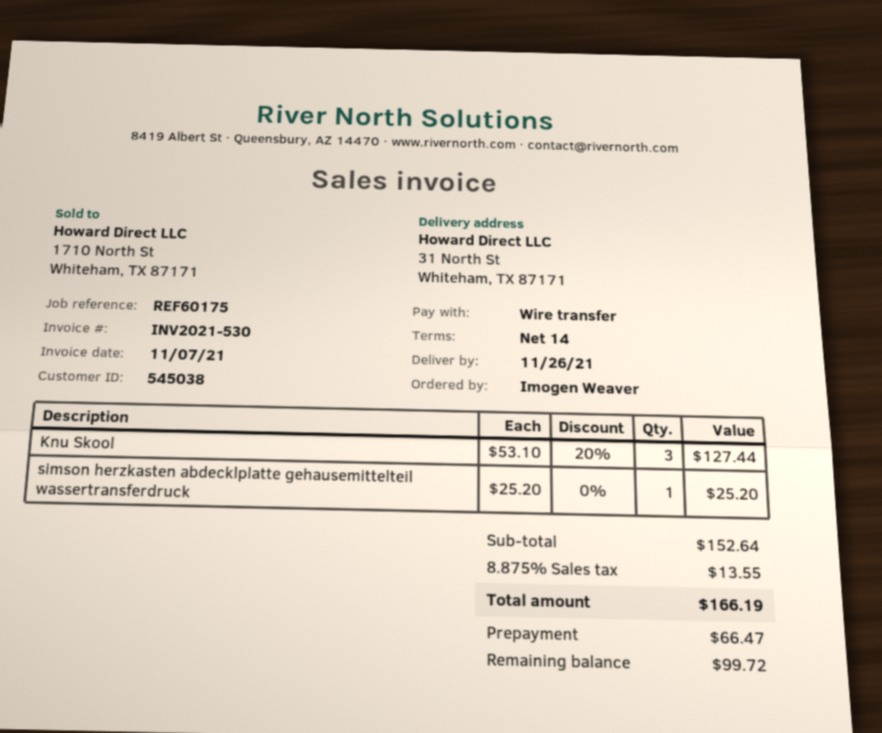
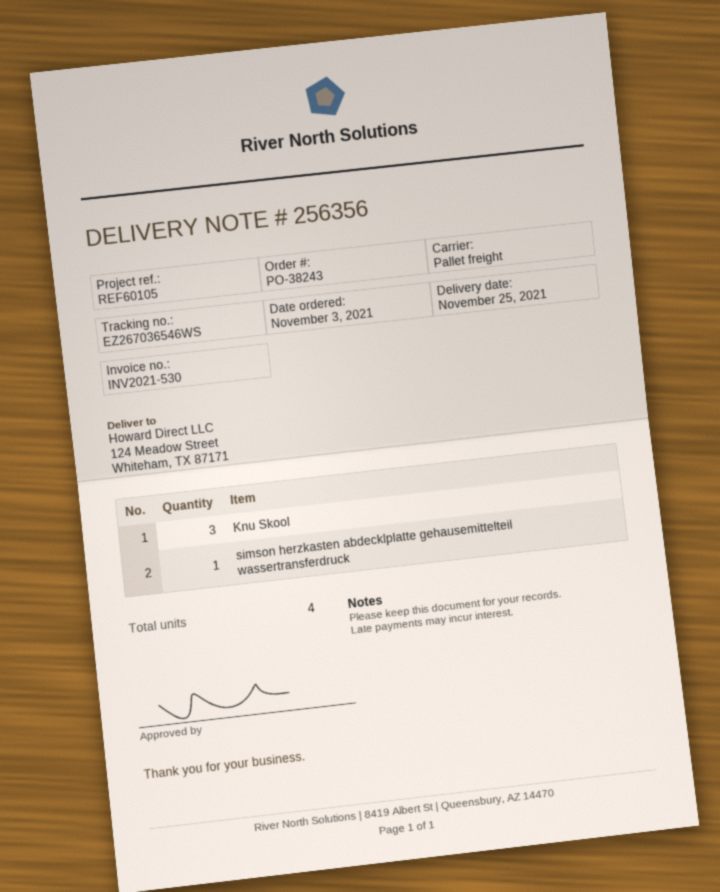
delivery date: 2021-11-26 -> 2021-11-25
reference: REF60175 -> REF60105
ship to: 31 North St, Whiteham, TX 87171 -> 124 Meadow Street, Whiteham, TX 87171

